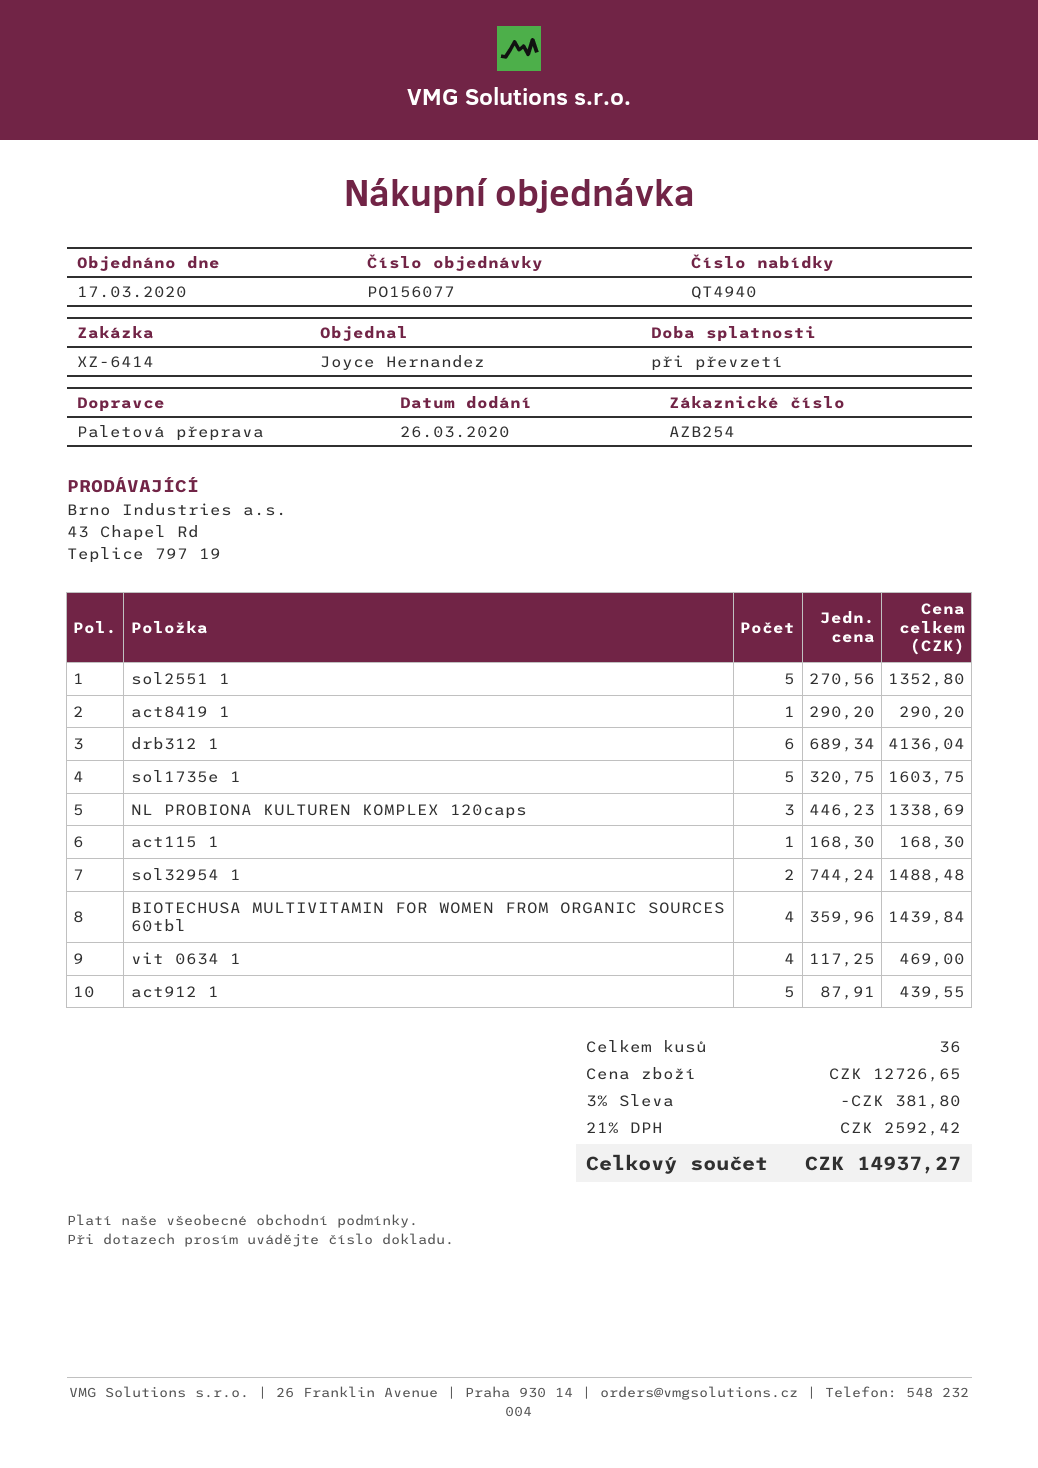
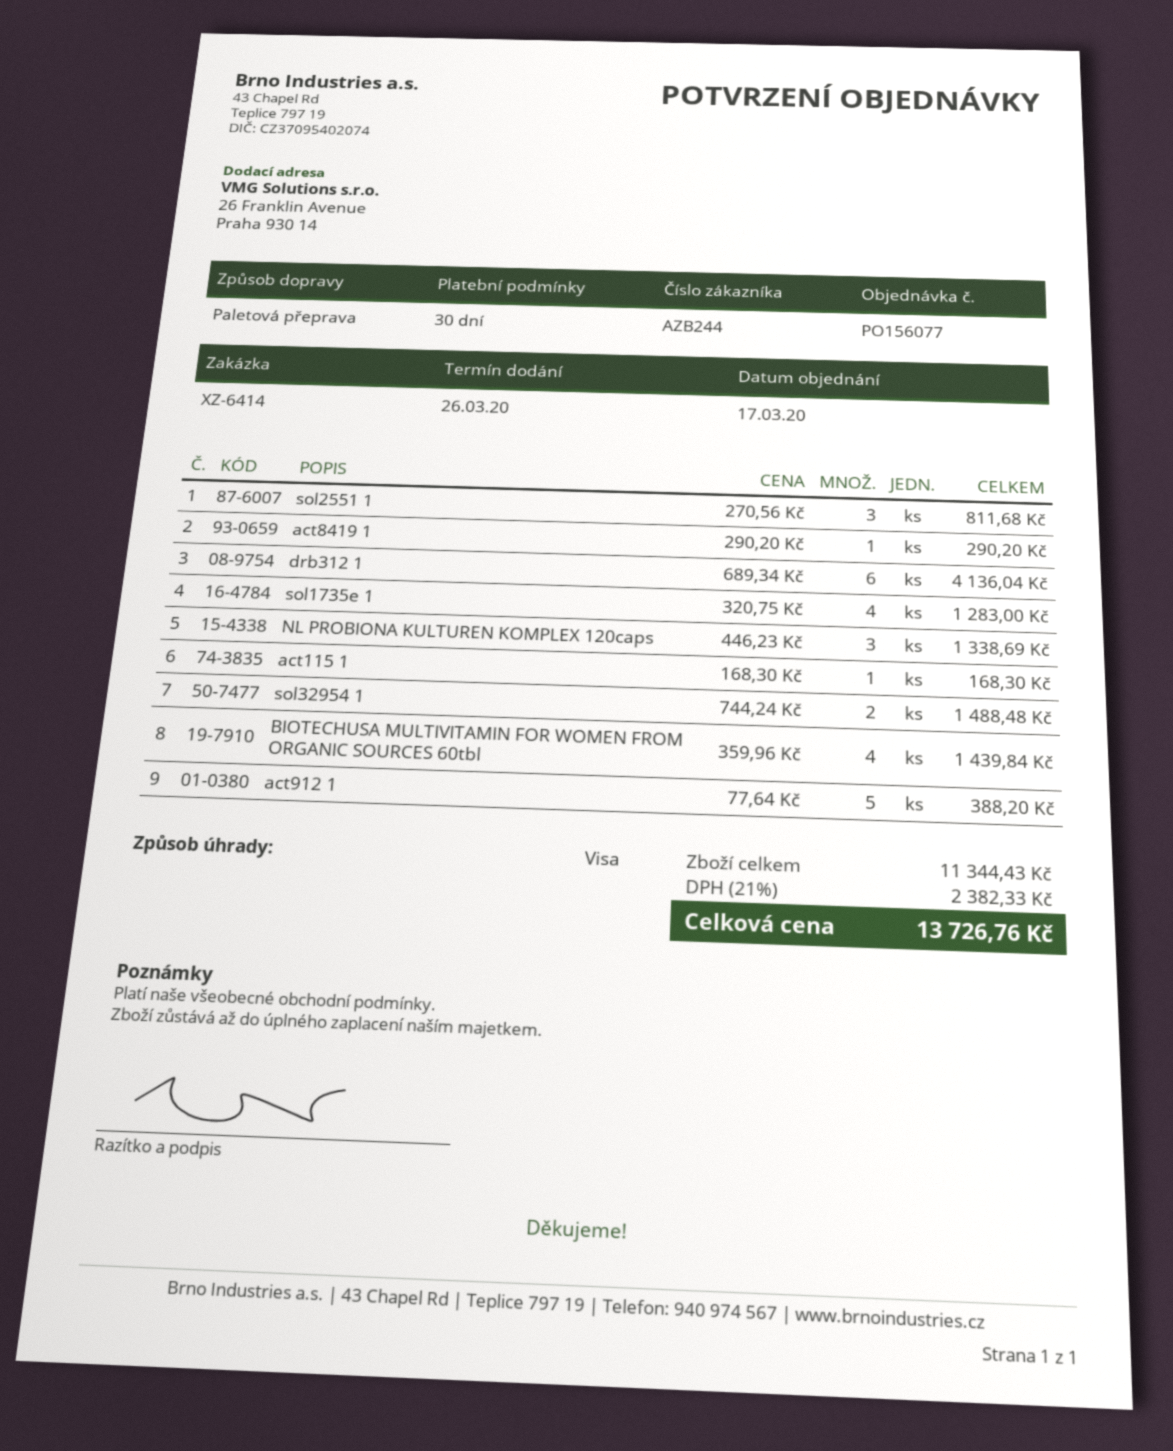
payment terms: on receipt -> 30 days
customer number: AZB254 -> AZB244
sol2551 1: 5 x 270.56 = 1352.80 -> 3 x 270.56 = 811.68
sol1735e 1: 5 x 320.75 = 1603.75 -> 4 x 320.75 = 1283.00
vit 0634 1: 4 x 117.25 = 469.00 -> none
act912 1: 5 x 87.91 = 439.55 -> 5 x 77.64 = 388.20
subtotal: 12726.65 -> 11344.43
discount: 3% = 381.80 -> none
tax: 21% = 2592.42 -> 21% = 2382.33
total: 14937.27 -> 13726.76

